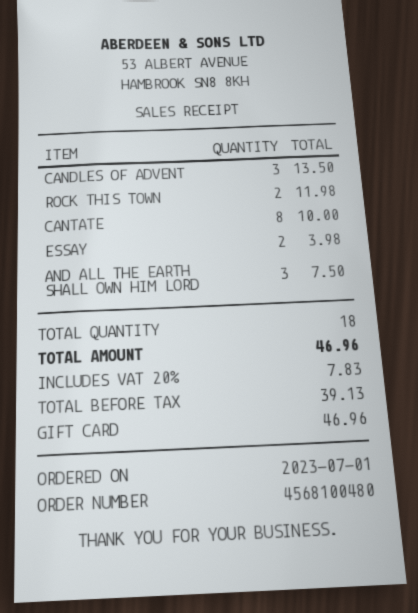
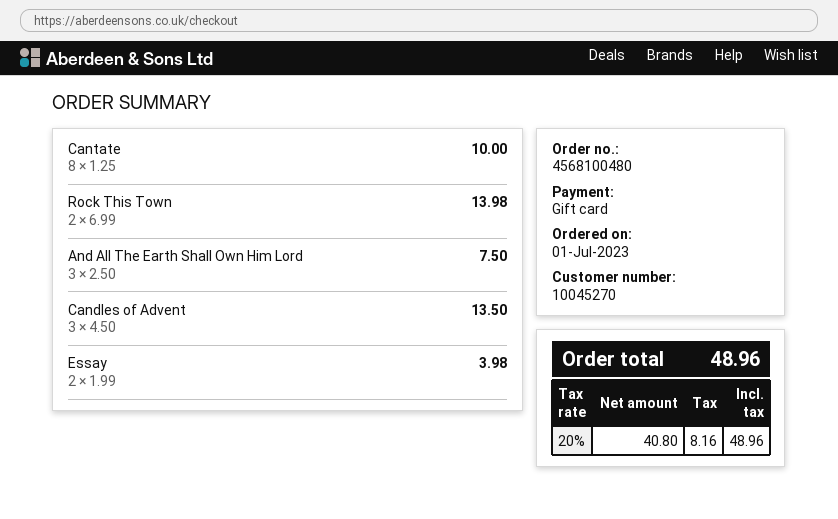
ROCK THIS TOWN: 2 for 11.98 -> 2 for 13.98
net: 39.13 -> 40.80
tax: 20% = 7.83 -> 20% = 8.16
total: 46.96 -> 48.96

